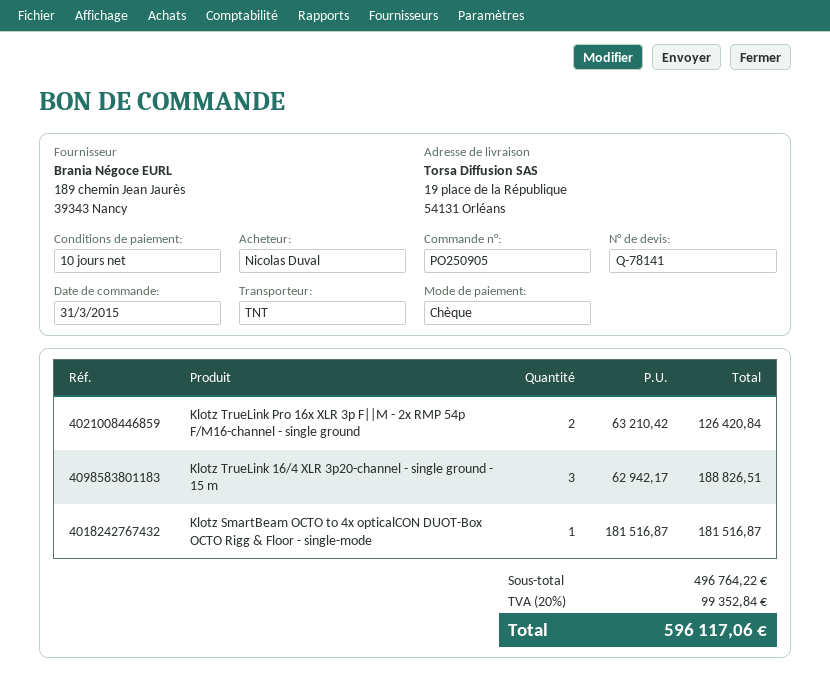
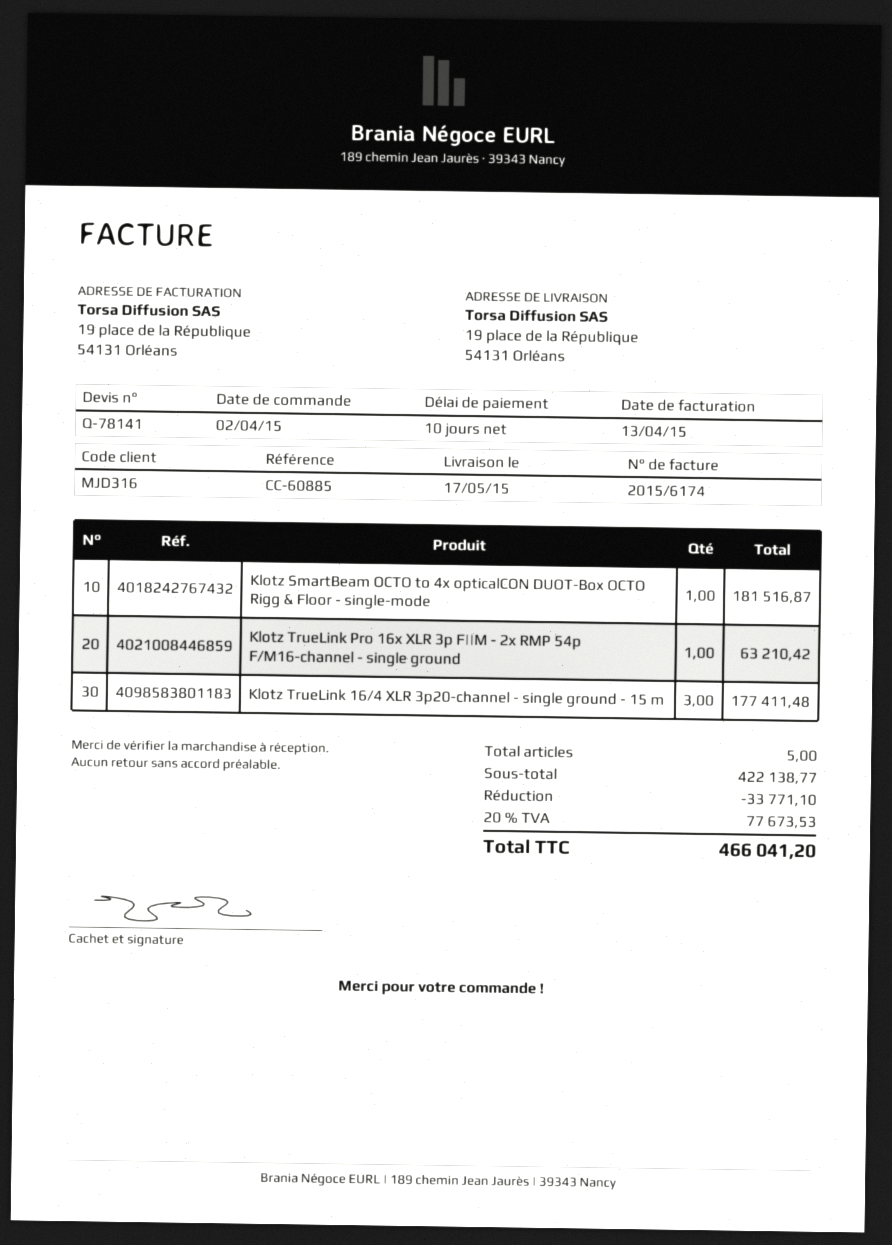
order date: 2015-03-31 -> 2015-04-02
Klotz TrueLink Pro 16x XLR 3p F||M - 2x RMP 54p F/M16-channel - single ground: 2 for 126420.84 -> 1 for 63210.42
Klotz TrueLink 16/4 XLR 3p20-channel - single ground - 15 m: 3 for 188826.51 -> 3 for 177411.48
subtotal: 496764.22 -> 422138.77
discount: none -> 33771.10
tax: 20% = 99352.84 -> 20% = 77673.53
total: 596117.06 -> 466041.20

